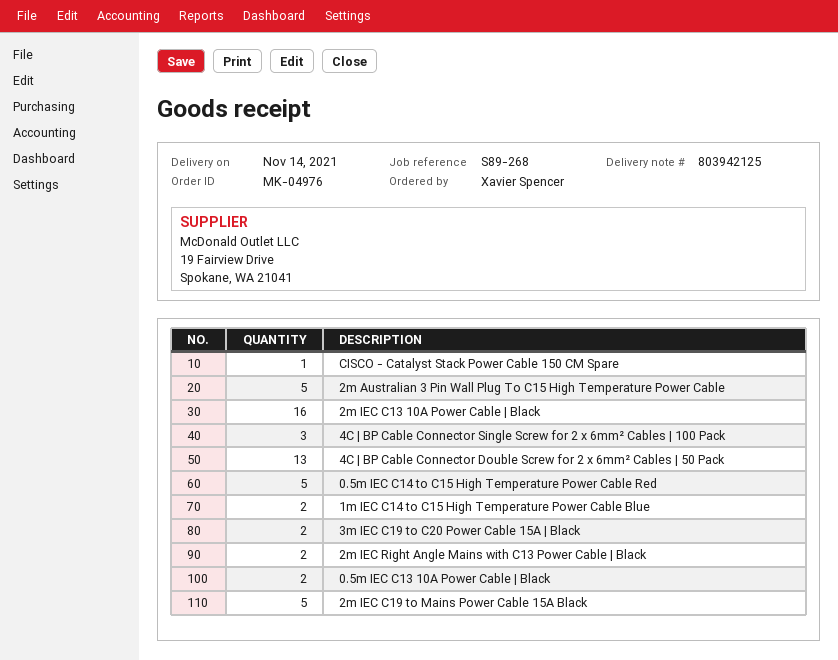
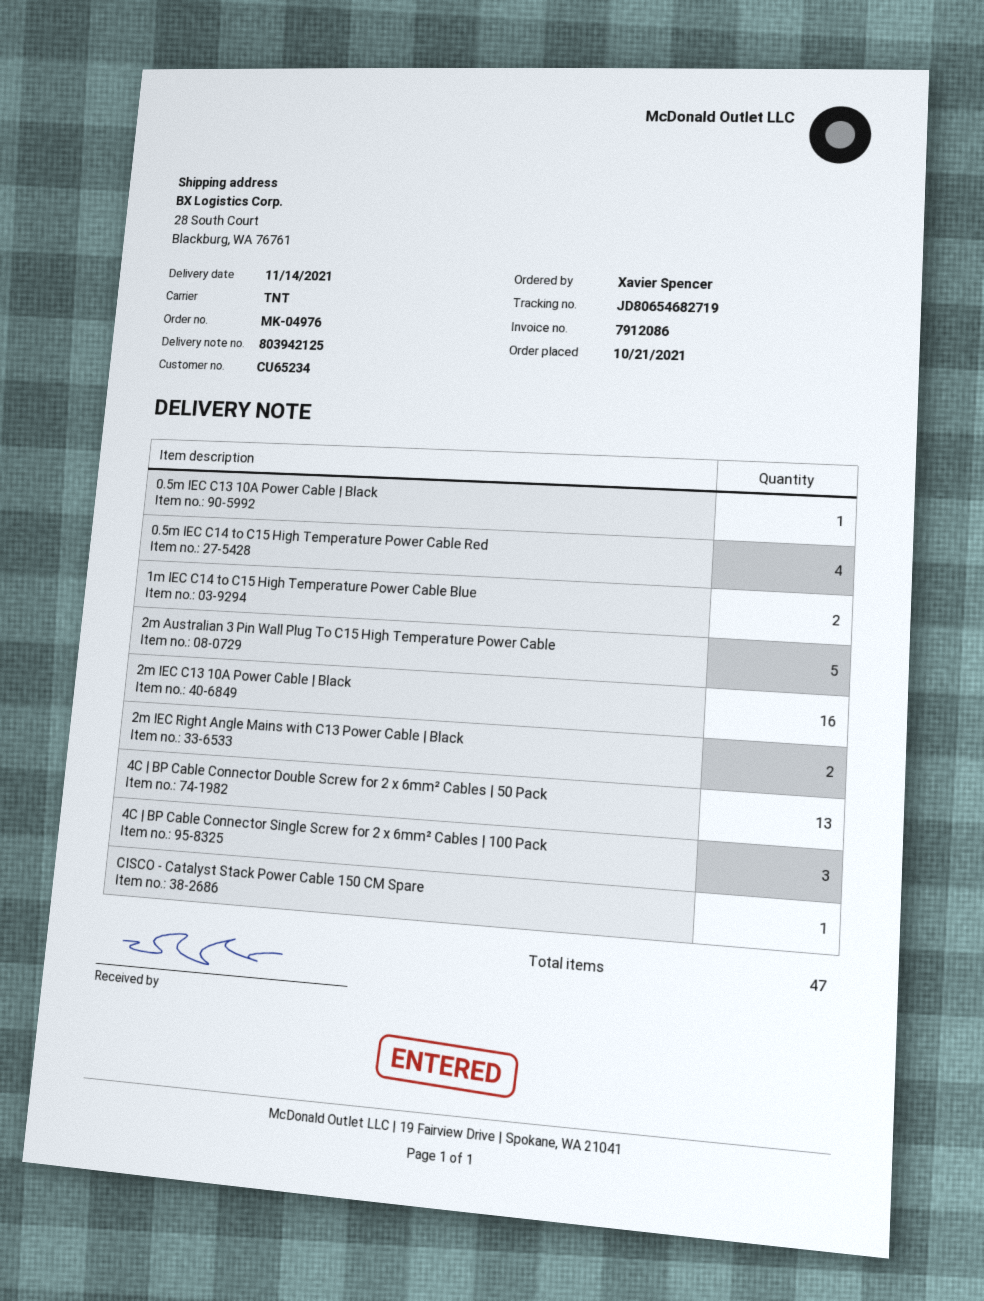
0.5m IEC C14 to C15 High Temperature Power Cable Red: 5 -> 4
3m IEC C19 to C20 Power Cable 15A | Black: 2 -> none
0.5m IEC C13 10A Power Cable | Black: 2 -> 1
2m IEC C19 to Mains Power Cable 15A Black: 5 -> none

